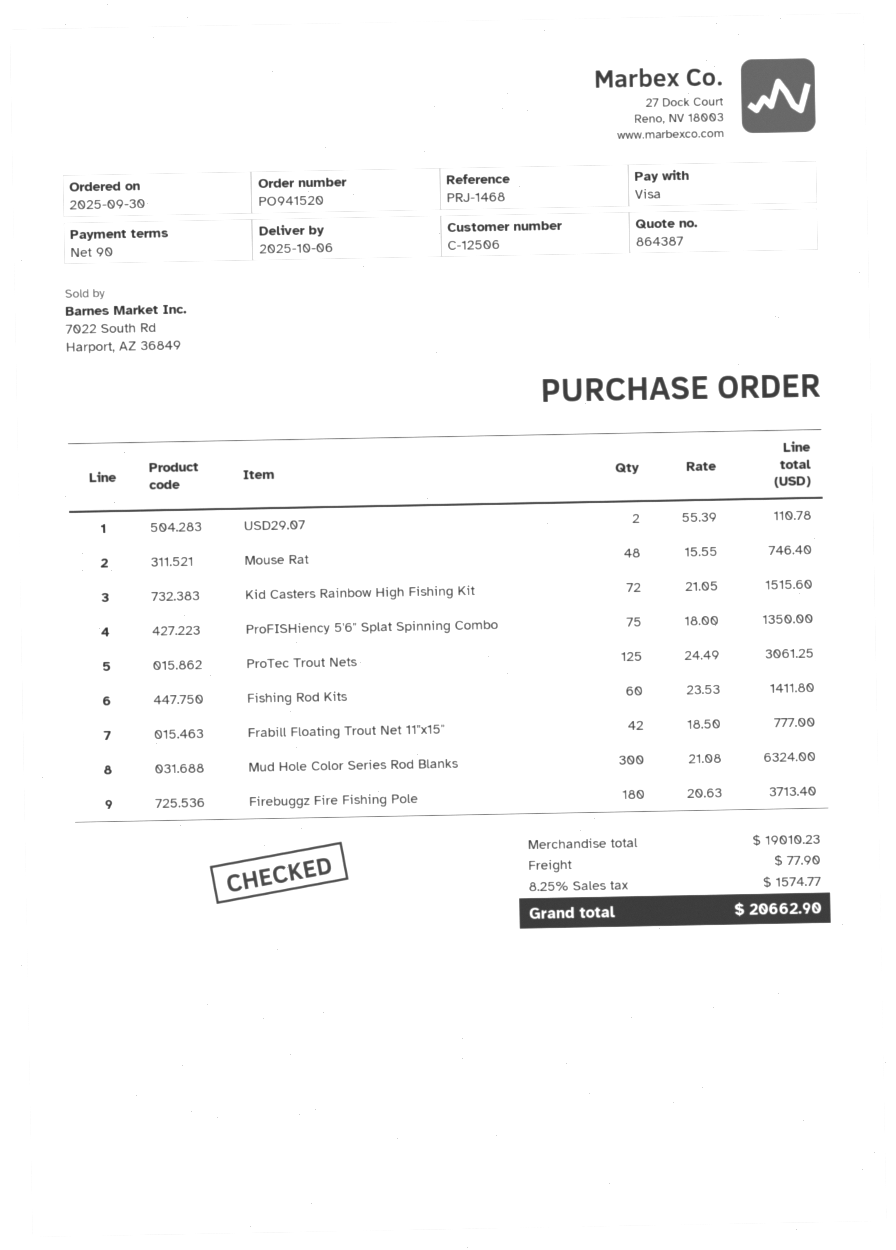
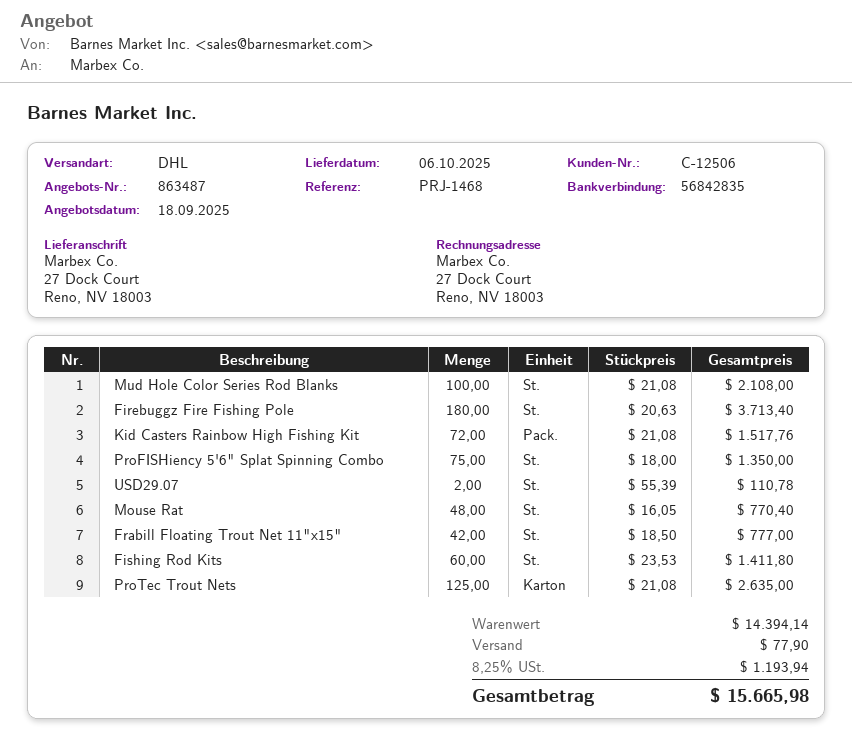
quote number: 864387 -> 863487
Mouse Rat: 48 x 15.55 = 746.40 -> 48 x 16.05 = 770.40
Kid Casters Rainbow High Fishing Kit: 72 x 21.05 = 1515.60 -> 72 x 21.08 = 1517.76
ProTec Trout Nets: 125 x 24.49 = 3061.25 -> 125 x 21.08 = 2635.00
Mud Hole Color Series Rod Blanks: 300 x 21.08 = 6324.00 -> 100 x 21.08 = 2108.00
subtotal: 19010.23 -> 14394.14
tax: 8.25% = 1574.77 -> 8.25% = 1193.94
total: 20662.90 -> 15665.98

